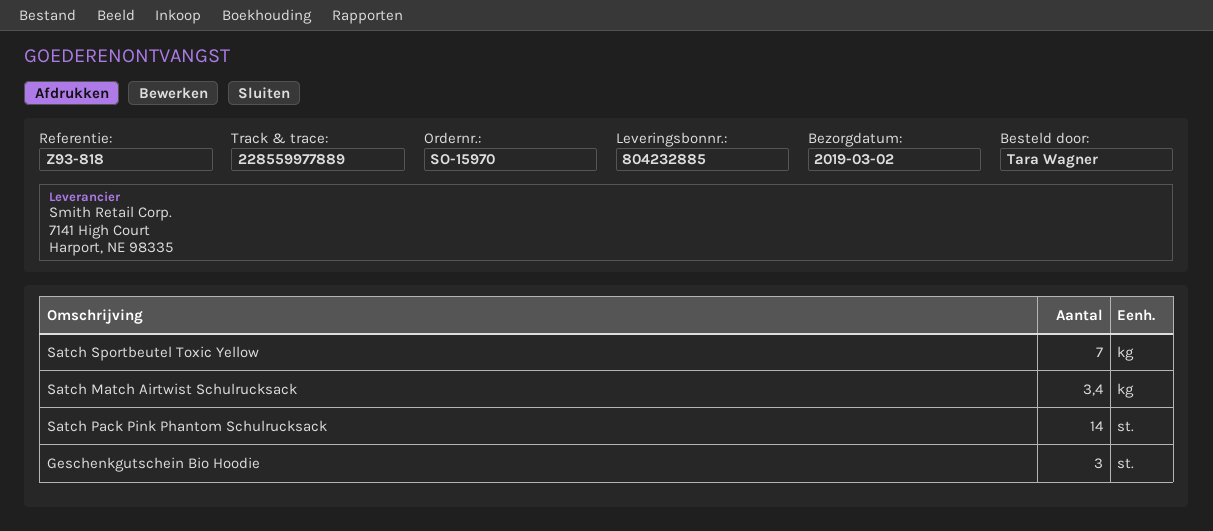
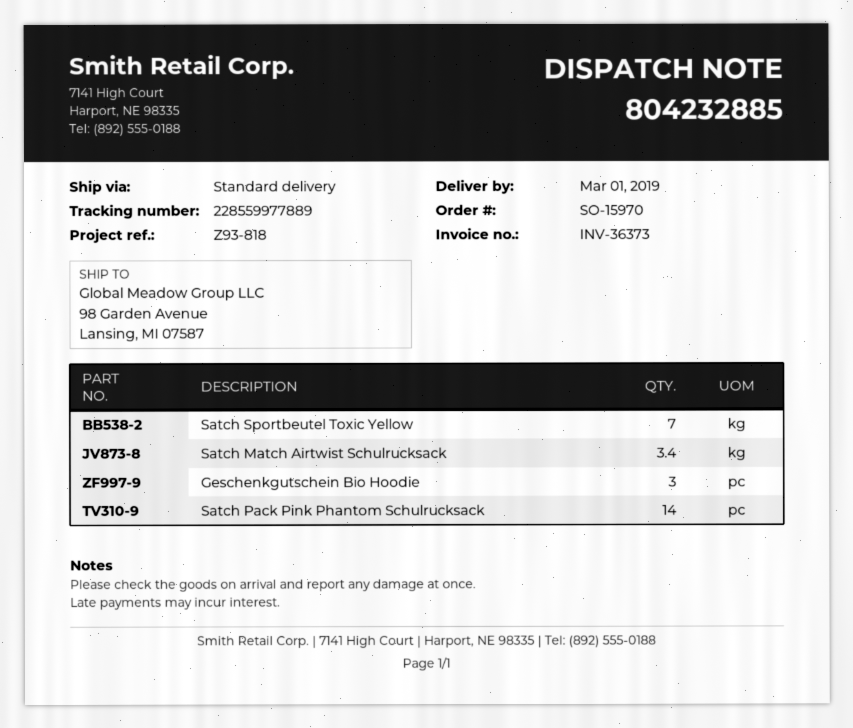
delivery date: 2019-03-02 -> 2019-03-01

